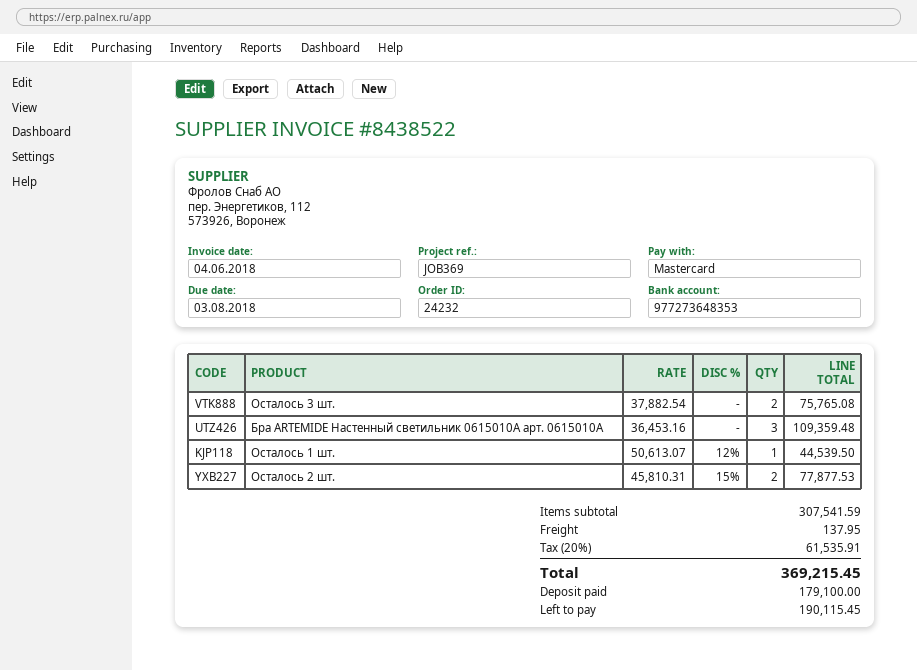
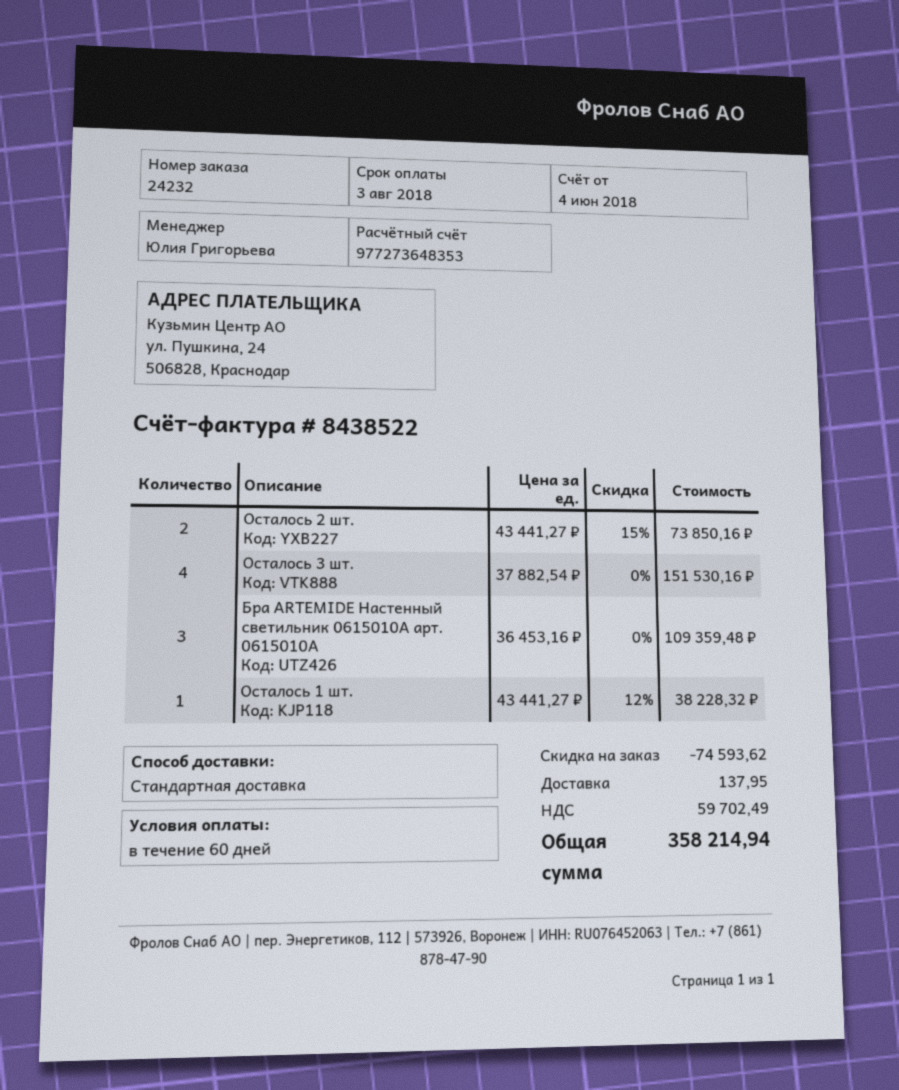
Осталось 3 шт.: 2 x 37882.54 = 75765.08 -> 4 x 37882.54 = 151530.16
Осталось 1 шт.: 1 x 50613.07 - 12% = 44539.50 -> 1 x 43441.27 - 12% = 38228.32
Осталось 2 шт.: 2 x 45810.31 - 15% = 77877.53 -> 2 x 43441.27 - 15% = 73850.16
discount: none -> 74593.62
tax: 61535.91 -> 59702.49
total: 369215.45 -> 358214.94

